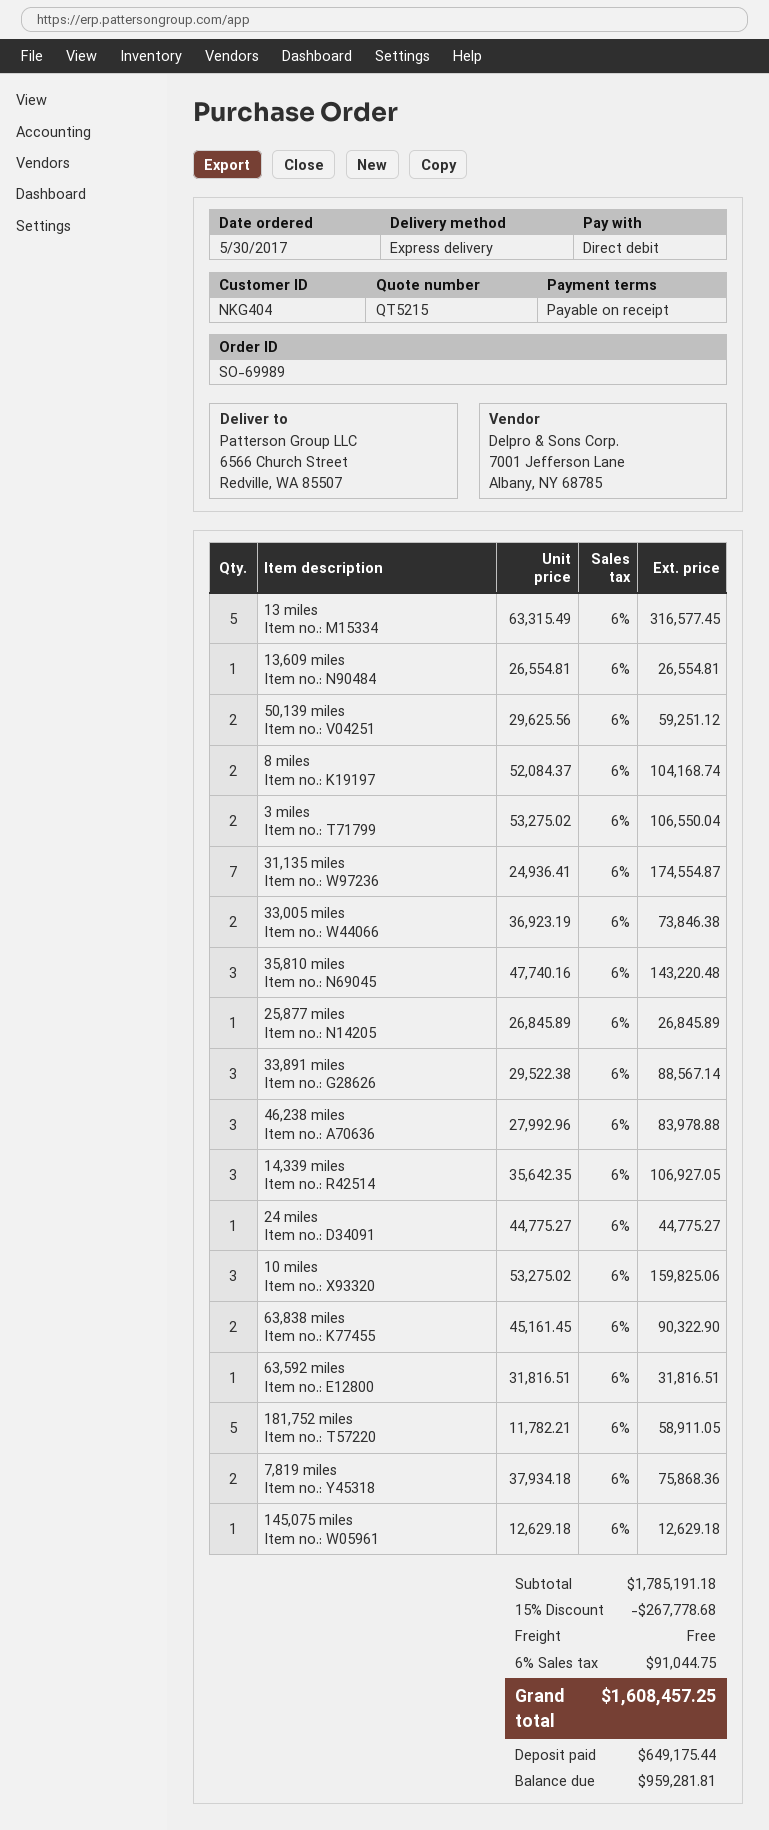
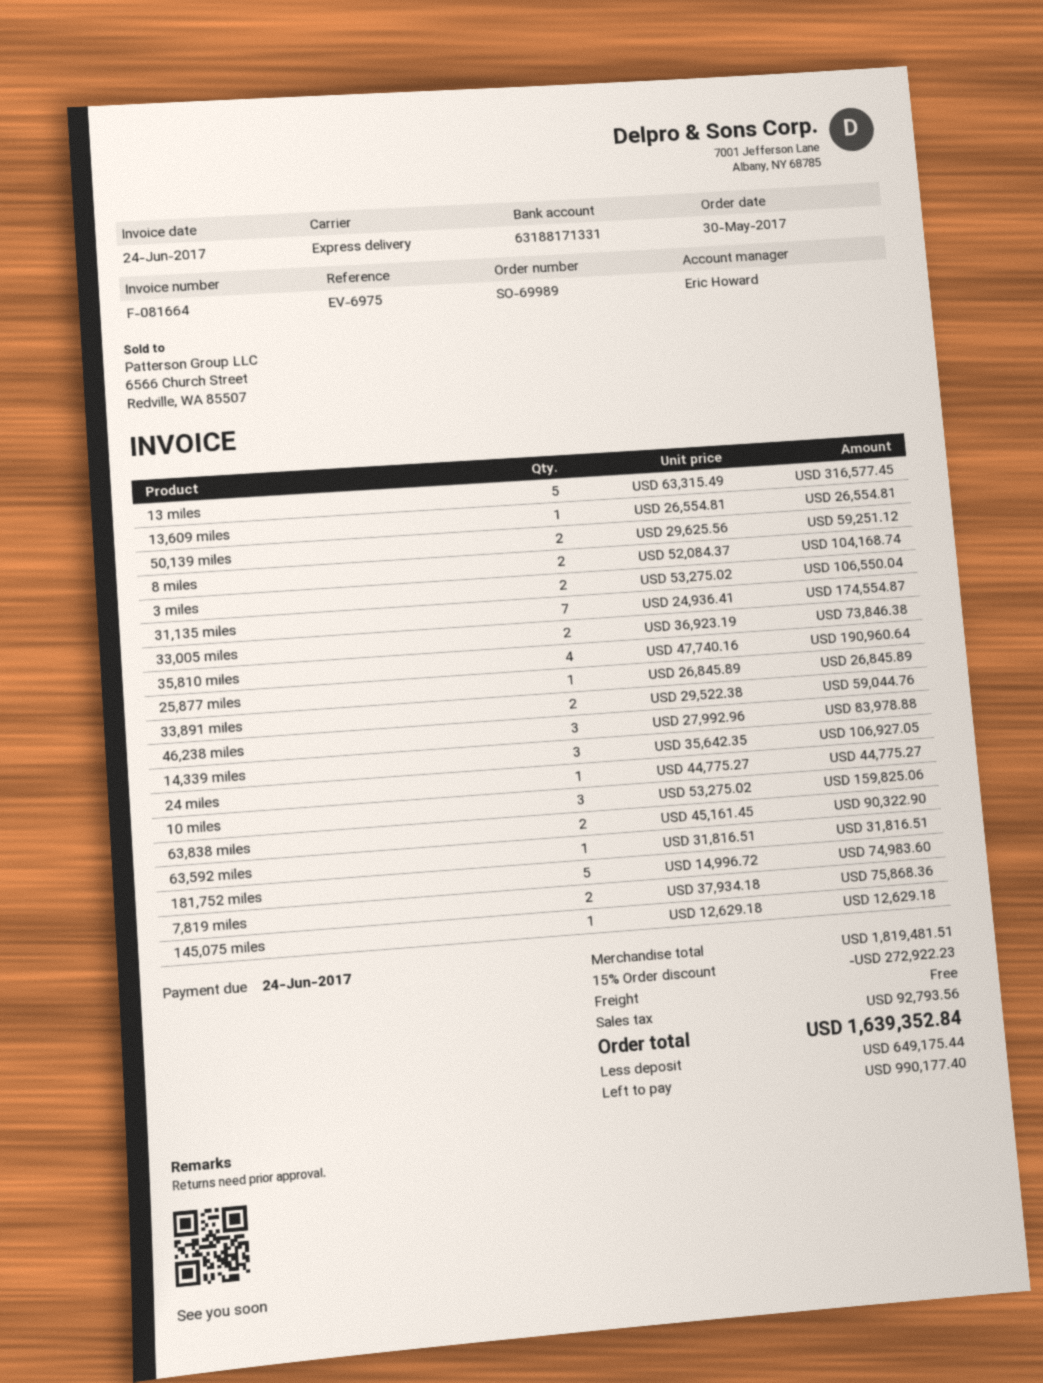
35,810 miles: 3 x 47740.16 = 143220.48 -> 4 x 47740.16 = 190960.64
33,891 miles: 3 x 29522.38 = 88567.14 -> 2 x 29522.38 = 59044.76
181,752 miles: 5 x 11782.21 = 58911.05 -> 5 x 14996.72 = 74983.60
subtotal: 1785191.18 -> 1819481.51
discount: 15% = 267778.68 -> 15% = 272922.23
tax: 91044.75 -> 92793.56
total: 1608457.25 -> 1639352.84
balance: 959281.81 -> 990177.40

